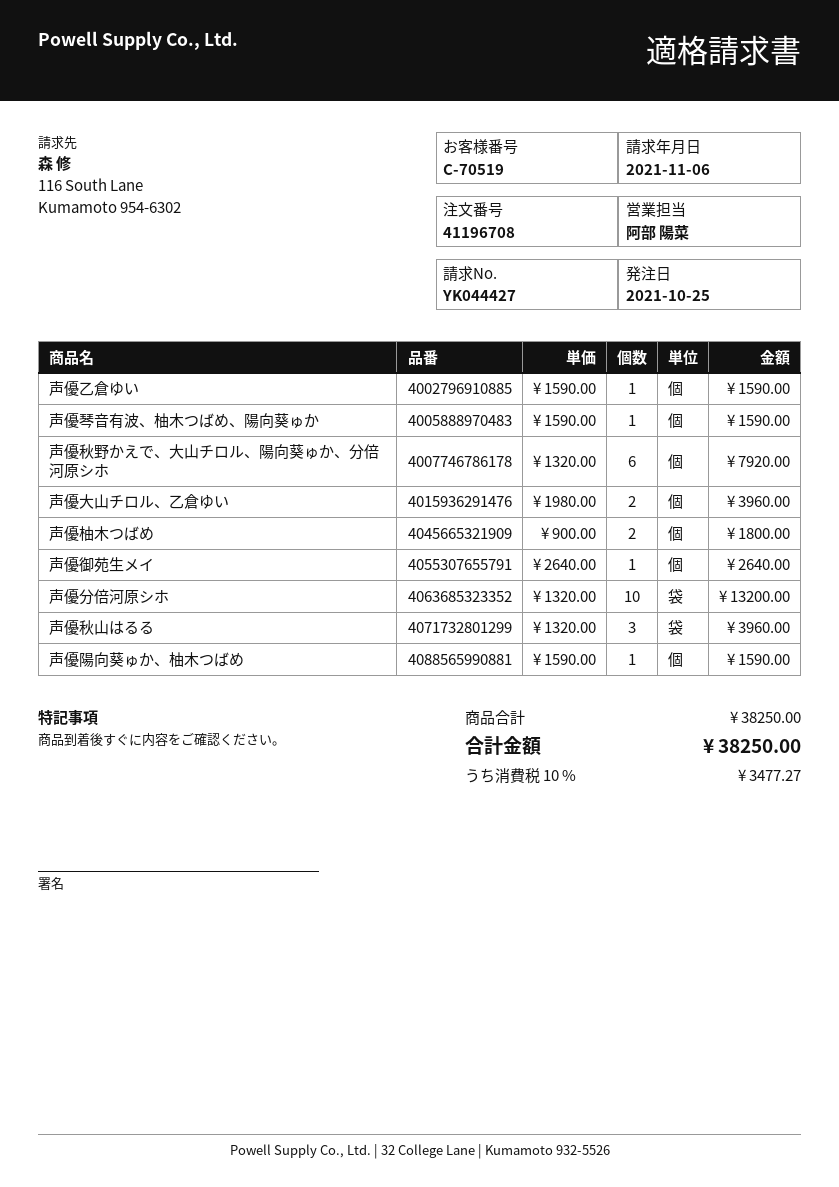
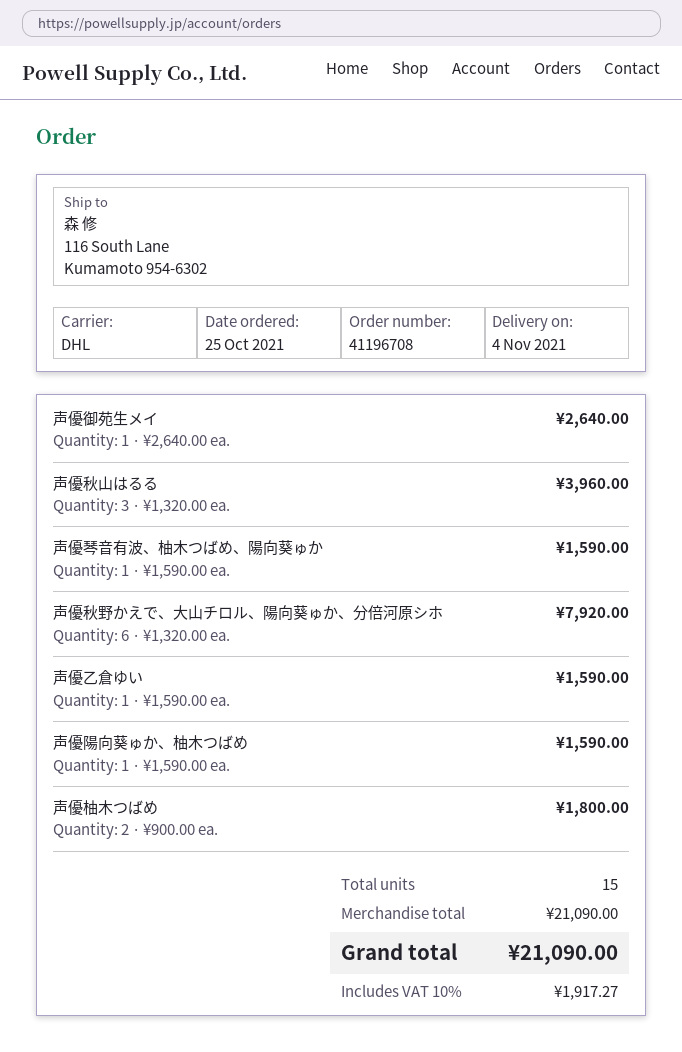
声優大山チロル、乙倉ゆい: 2 x 1980.00 = 3960.00 -> none
声優分倍河原シホ: 10 x 1320.00 = 13200.00 -> none
subtotal: 38250.00 -> 21090.00
tax: 10% = 3477.27 -> 10% = 1917.27
total: 38250.00 -> 21090.00

